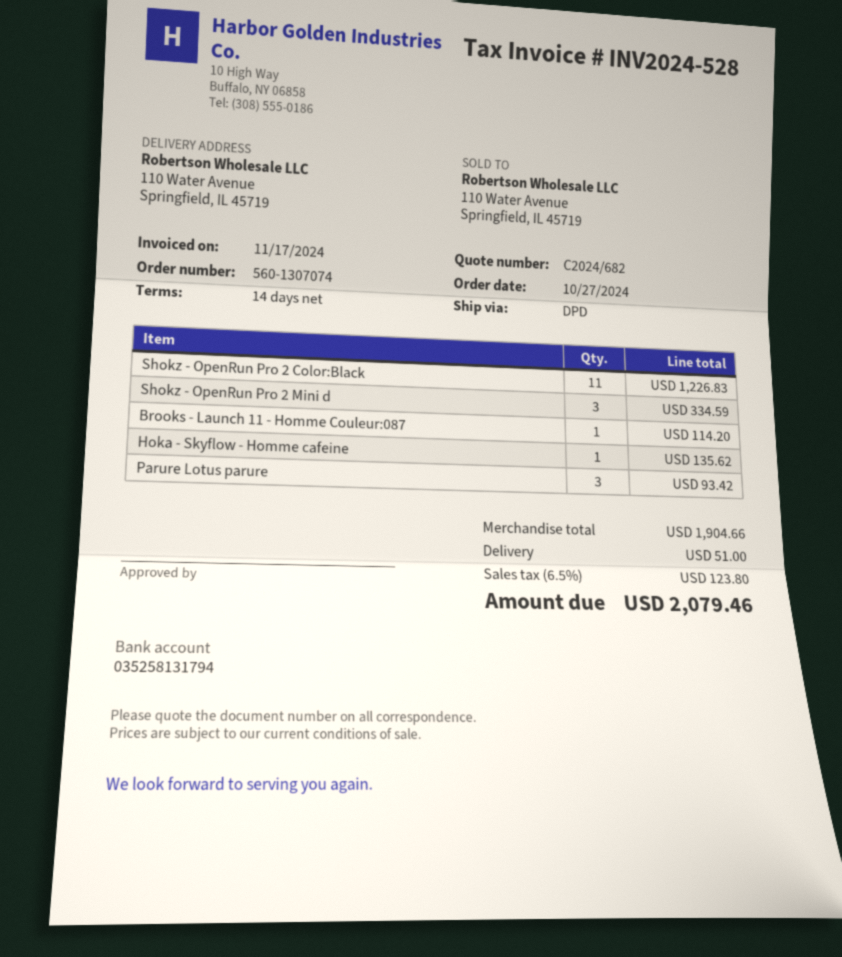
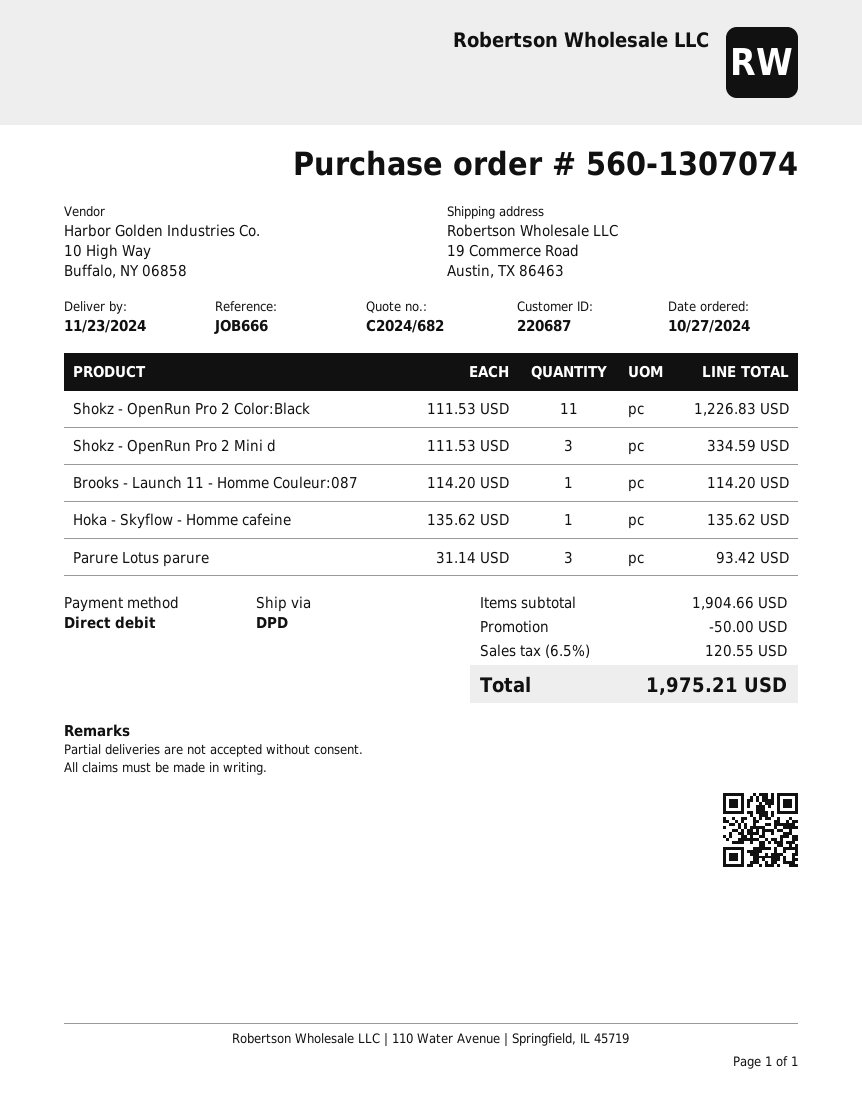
ship to: 110 Water Avenue, Springfield, IL 45719 -> 19 Commerce Road, Austin, TX 86463
discount: none -> 50.00
shipping: 51.00 -> none
tax: 6.5% = 123.80 -> 6.5% = 120.55
total: 2079.46 -> 1975.21

